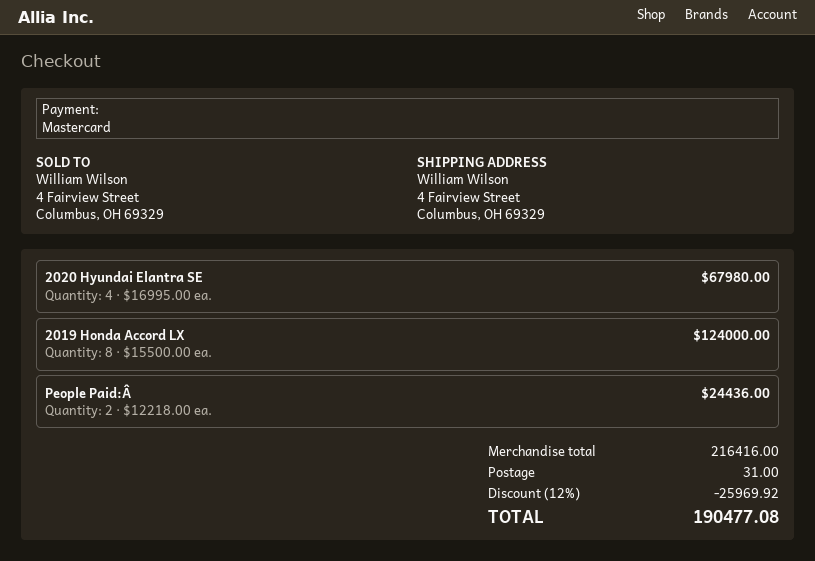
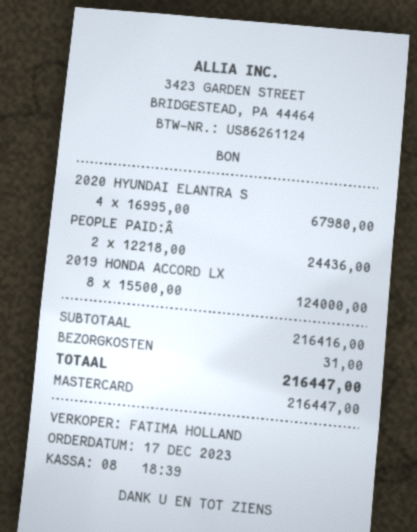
discount: 12% = 25969.92 -> none
total: 190477.08 -> 216447.00

